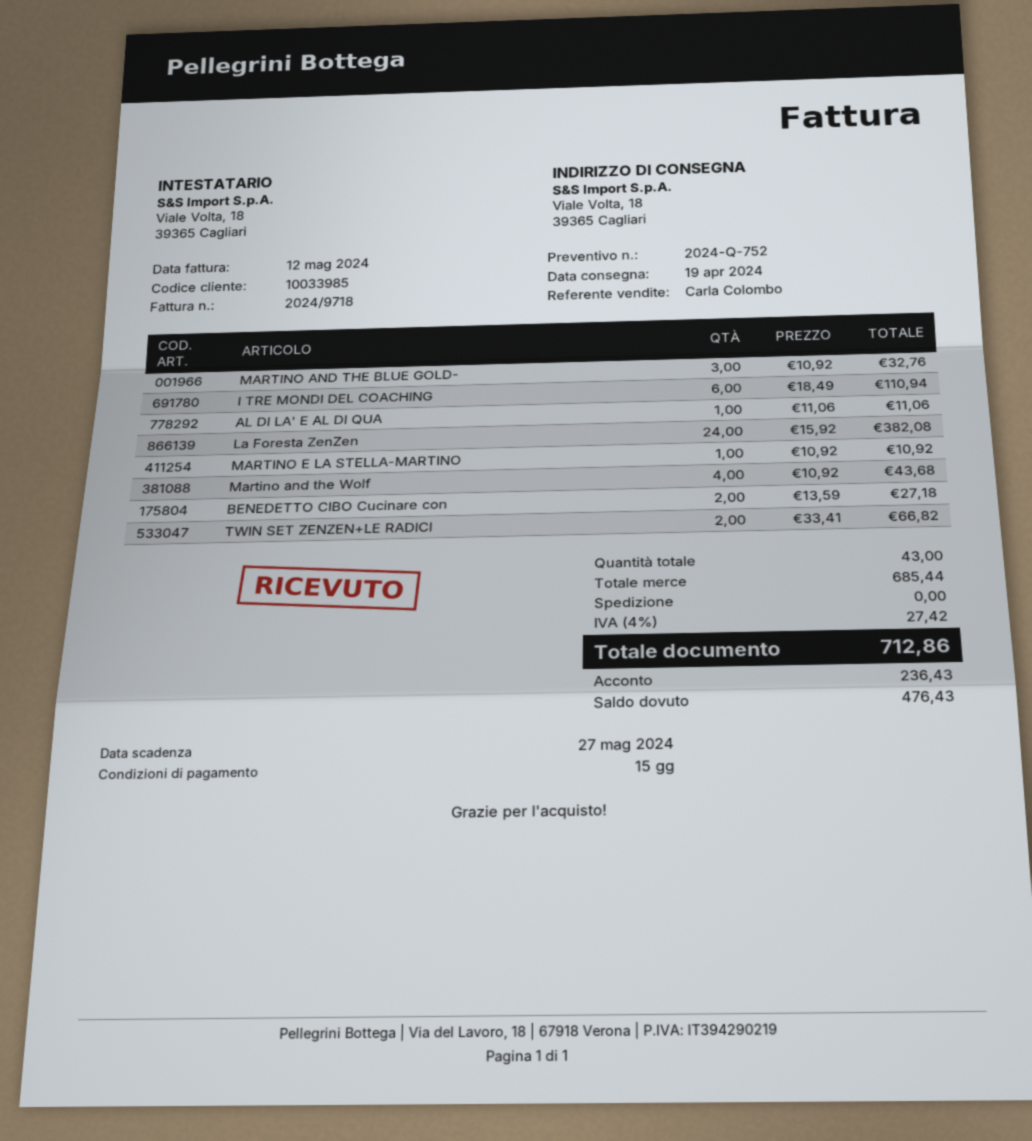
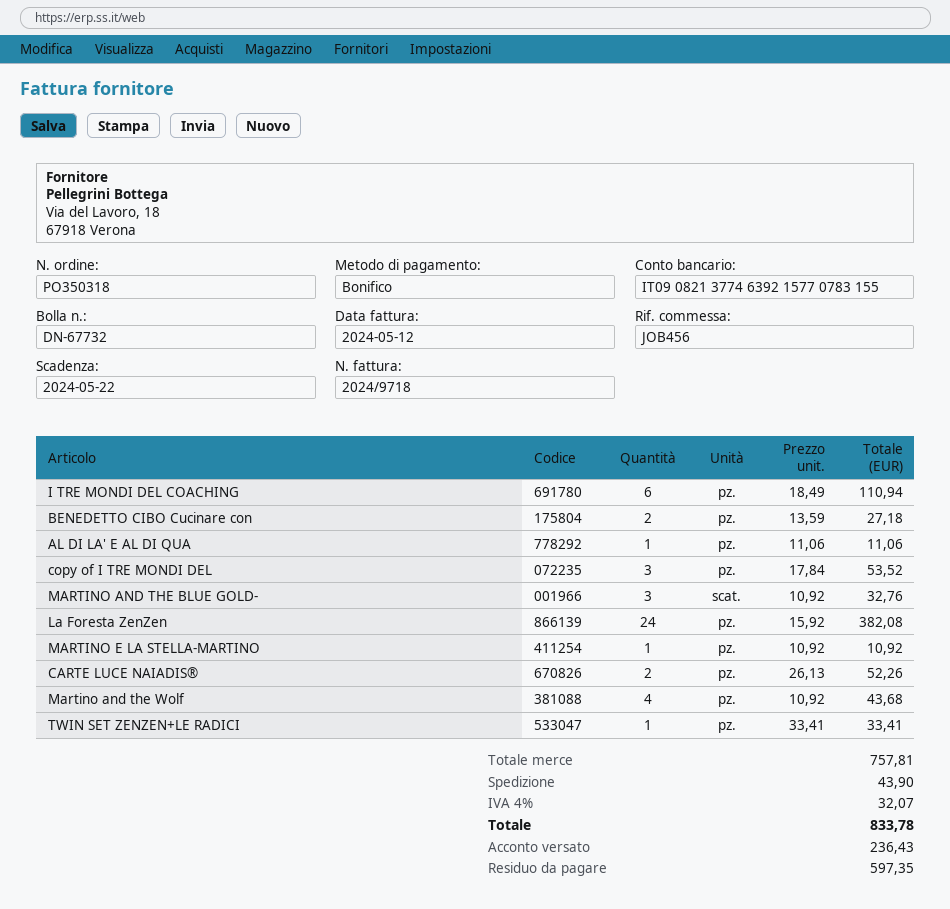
due date: 2024-05-27 -> 2024-05-22
TWIN SET ZENZEN+LE RADICI: 2 x 33.41 = 66.82 -> 1 x 33.41 = 33.41
copy of I TRE MONDI DEL: none -> 3 x 17.84 = 53.52
CARTE LUCE NAIADIS®: none -> 2 x 26.13 = 52.26
subtotal: 685.44 -> 757.81
shipping: 0.00 -> 43.90
tax: 4% = 27.42 -> 4% = 32.07
total: 712.86 -> 833.78
balance: 476.43 -> 597.35

